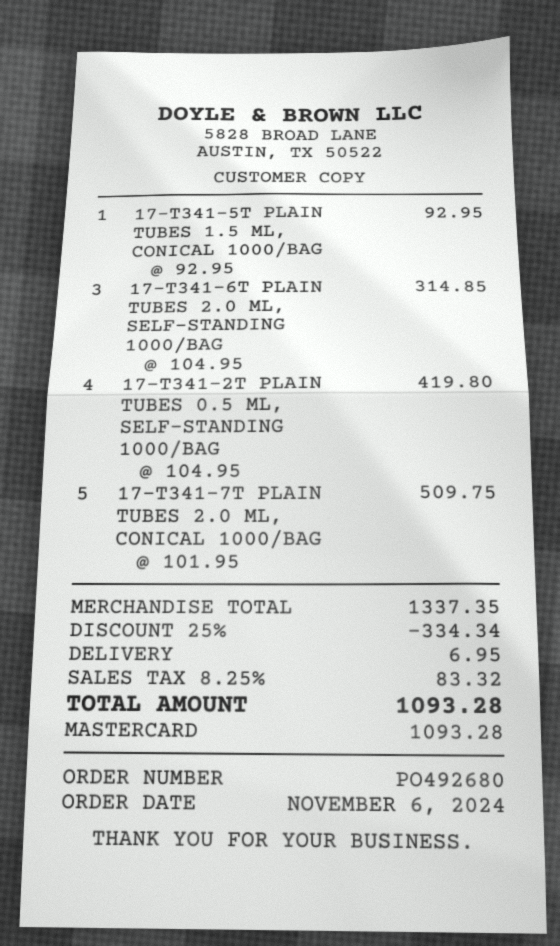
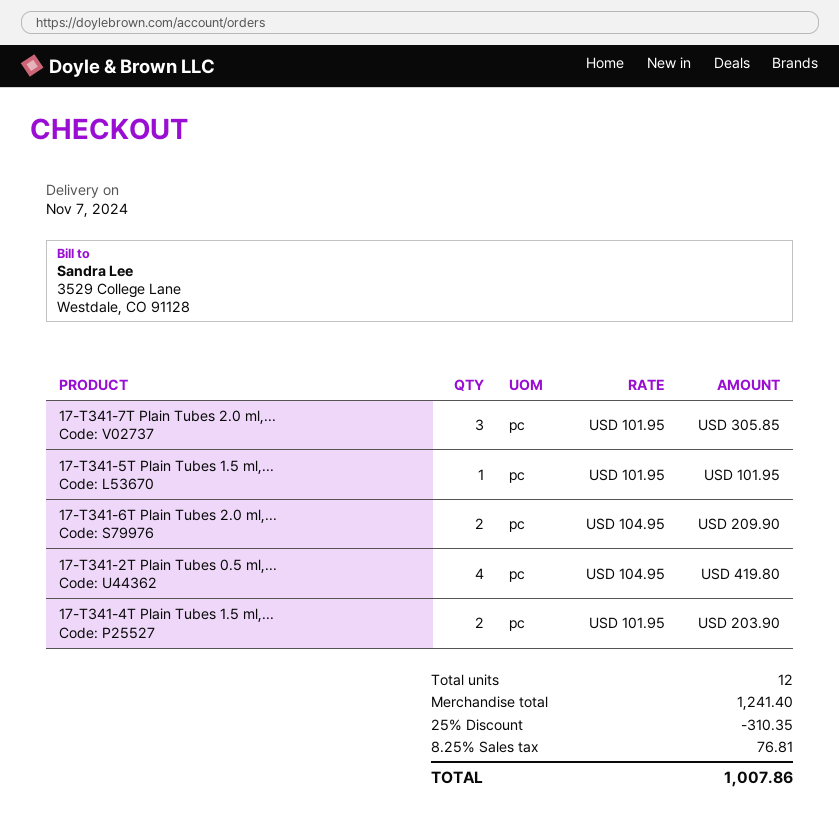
17-T341-5T PLAIN TUBES 1.5 ML, CONICAL 1000/BAG: 1 x 92.95 = 92.95 -> 1 x 101.95 = 101.95
17-T341-6T PLAIN TUBES 2.0 ML, SELF-STANDING 1000/BAG: 3 x 104.95 = 314.85 -> 2 x 104.95 = 209.90
17-T341-7T PLAIN TUBES 2.0 ML, CONICAL 1000/BAG: 5 x 101.95 = 509.75 -> 3 x 101.95 = 305.85
17-T341-4T Plain Tubes 1.5 ml,...: none -> 2 x 101.95 = 203.90
subtotal: 1337.35 -> 1241.40
discount: 25% = 334.34 -> 25% = 310.35
shipping: 6.95 -> none
tax: 8.25% = 83.32 -> 8.25% = 76.81
total: 1093.28 -> 1007.86

